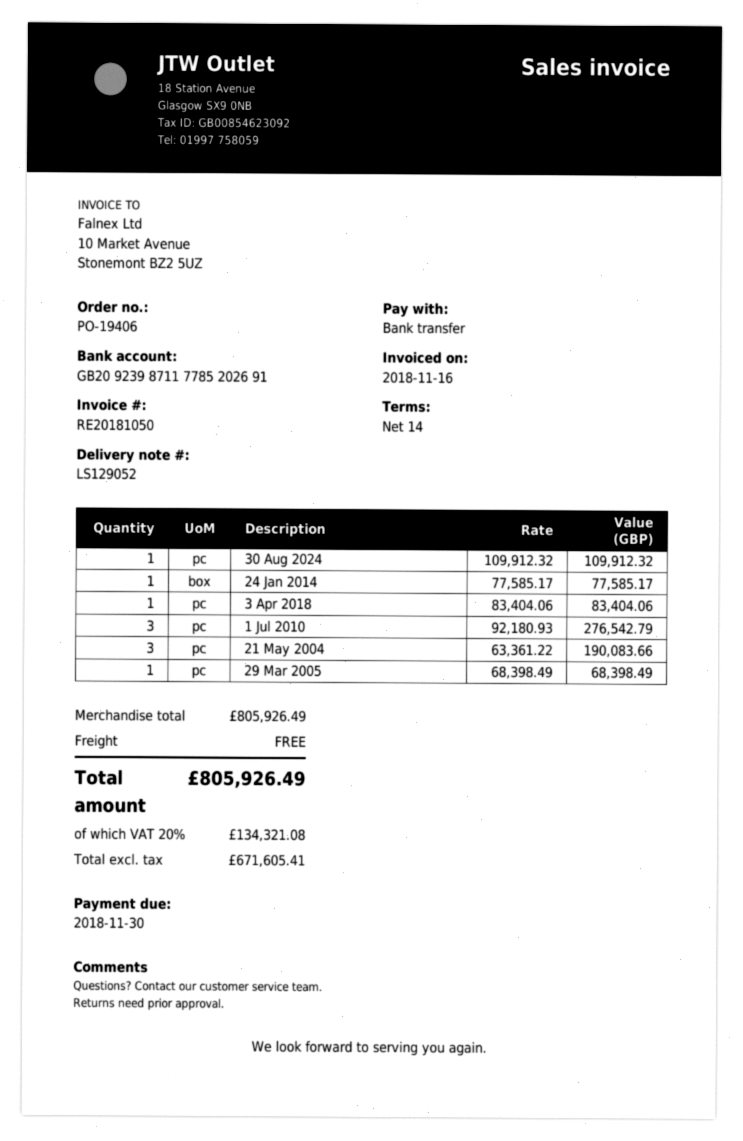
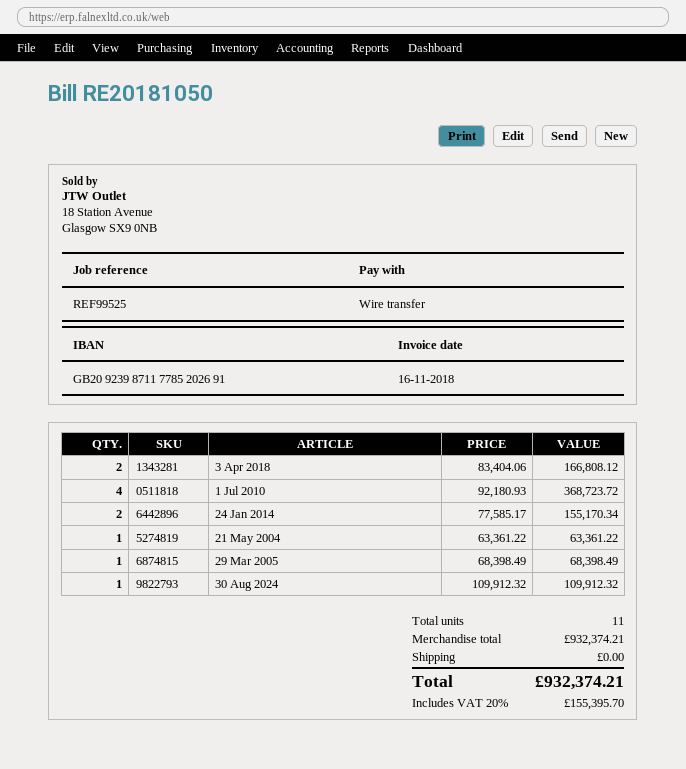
24 Jan 2014: 1 x 77585.17 = 77585.17 -> 2 x 77585.17 = 155170.34
3 Apr 2018: 1 x 83404.06 = 83404.06 -> 2 x 83404.06 = 166808.12
1 Jul 2010: 3 x 92180.93 = 276542.79 -> 4 x 92180.93 = 368723.72
21 May 2004: 3 x 63361.22 = 190083.66 -> 1 x 63361.22 = 63361.22
subtotal: 805926.49 -> 932374.21
tax: 20% = 134321.08 -> 20% = 155395.70
total: 805926.49 -> 932374.21

